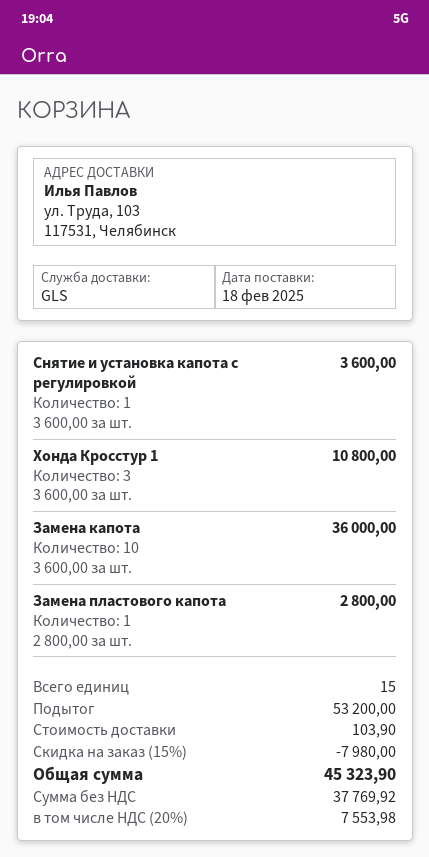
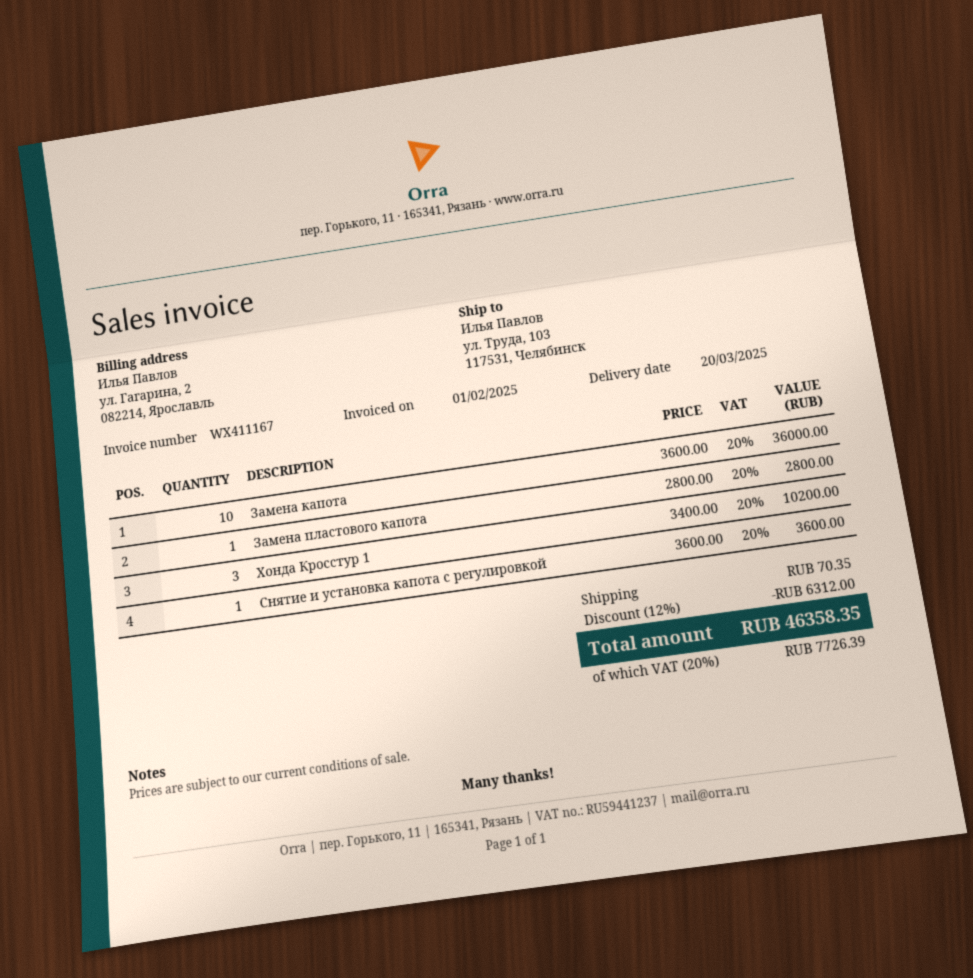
delivery date: 2025-02-18 -> 2025-03-20
Хонда Кросстур 1: 3 x 3600.00 = 10800.00 -> 3 x 3400.00 = 10200.00
discount: 15% = 7980.00 -> 12% = 6312.00
shipping: 103.90 -> 70.35
tax: 20% = 7553.98 -> 20% = 7726.39
total: 45323.90 -> 46358.35

